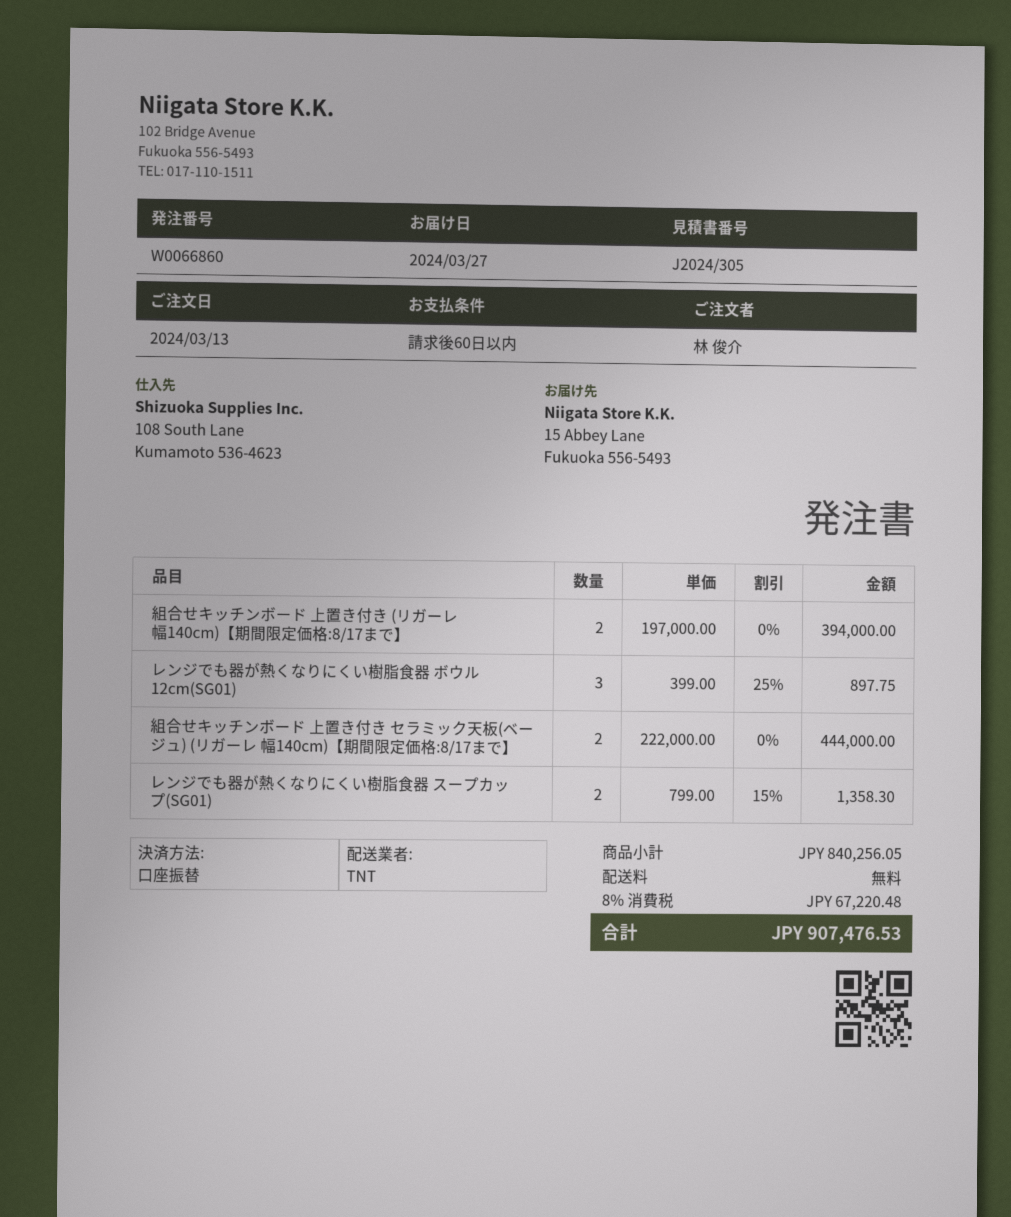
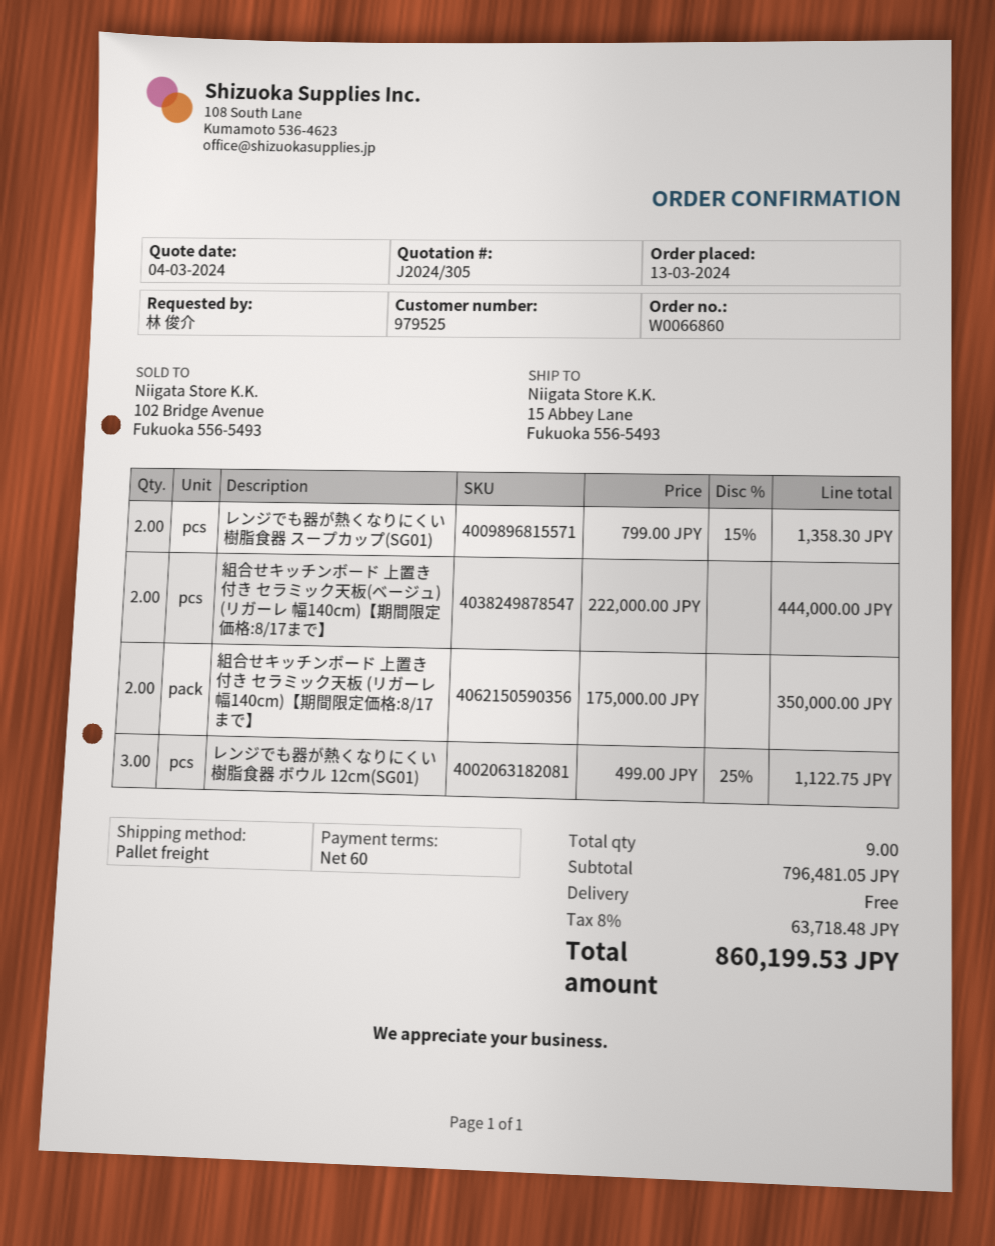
shipping method: TNT -> pallet freight
組合せキッチンボード 上置き付き (リガーレ 幅140cm)【期間限定価格:8/17まで】: 2 x 197000.00 = 394000.00 -> none
レンジでも器が熱くなりにくい樹脂食器 ボウル 12cm(SG01): 3 x 399.00 - 25% = 897.75 -> 3 x 499.00 - 25% = 1122.75
組合せキッチンボード 上置き付き セラミック天板 (リガーレ 幅140cm)【期間限定価格:8/17まで】: none -> 2 x 175000.00 = 350000.00
subtotal: 840256.05 -> 796481.05
tax: 8% = 67220.48 -> 8% = 63718.48
total: 907476.53 -> 860199.53

